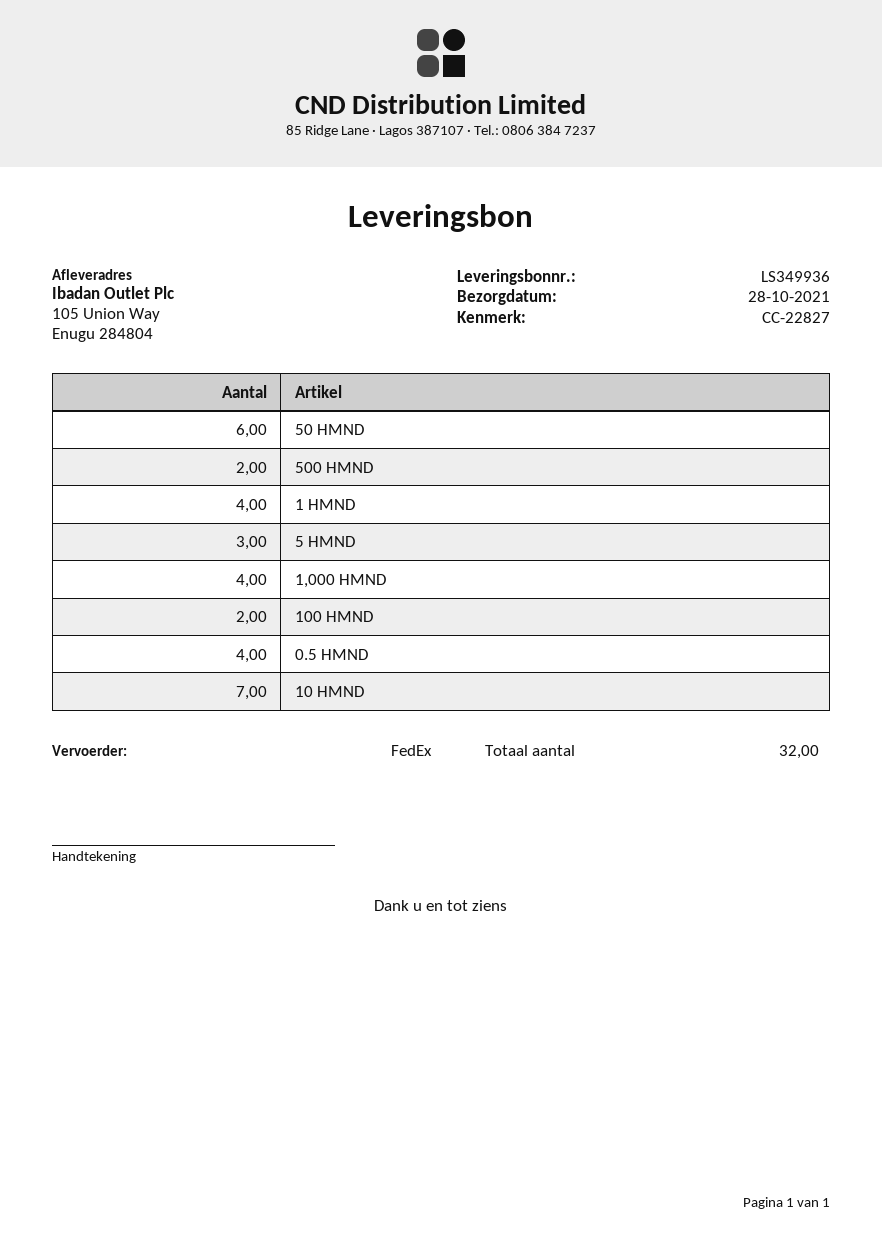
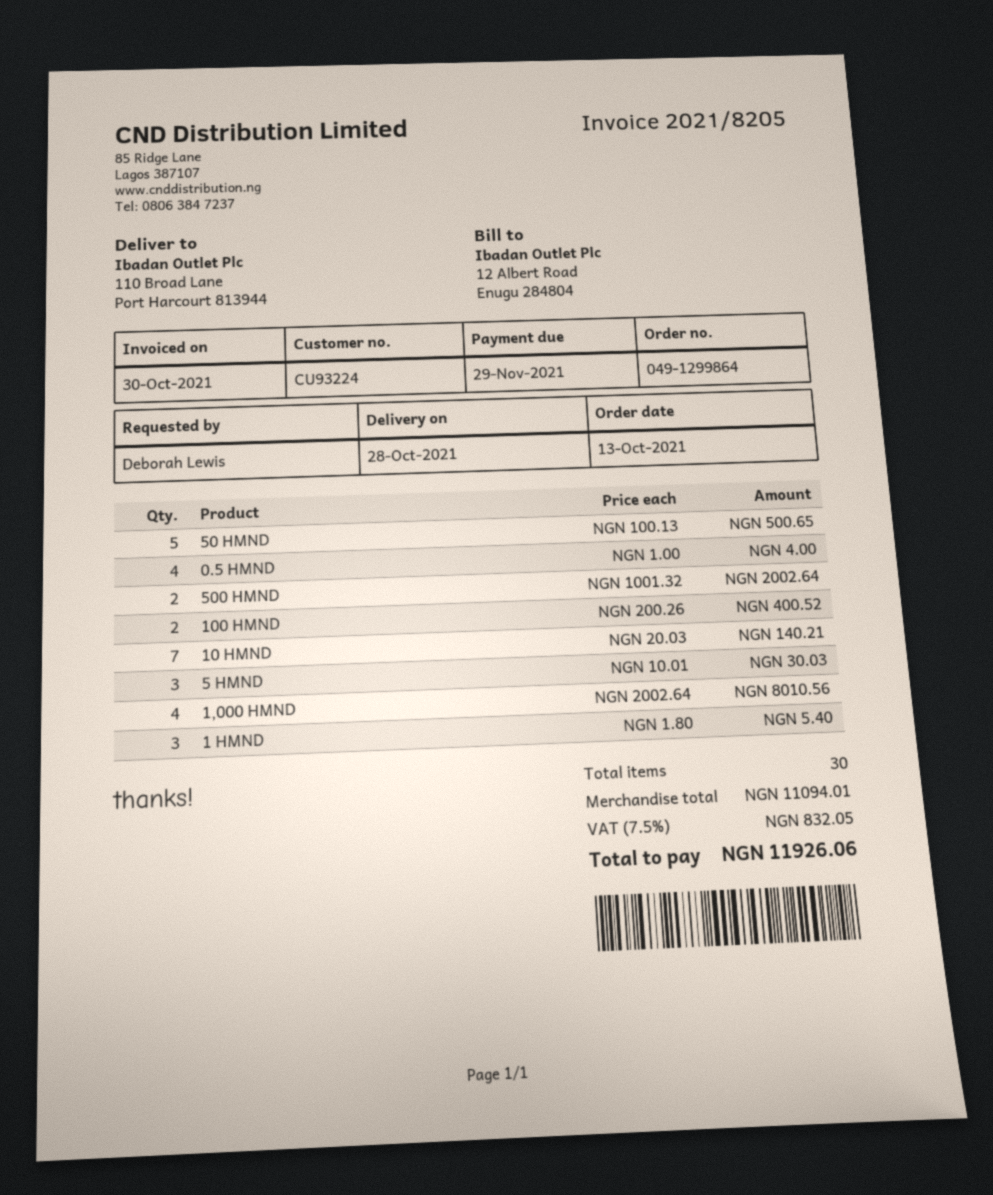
ship to: 105 Union Way, Enugu 284804 -> 110 Broad Lane, Port Harcourt 813944
50 HMND: 6 -> 5
1 HMND: 4 -> 3
total quantity: 32 -> 30

